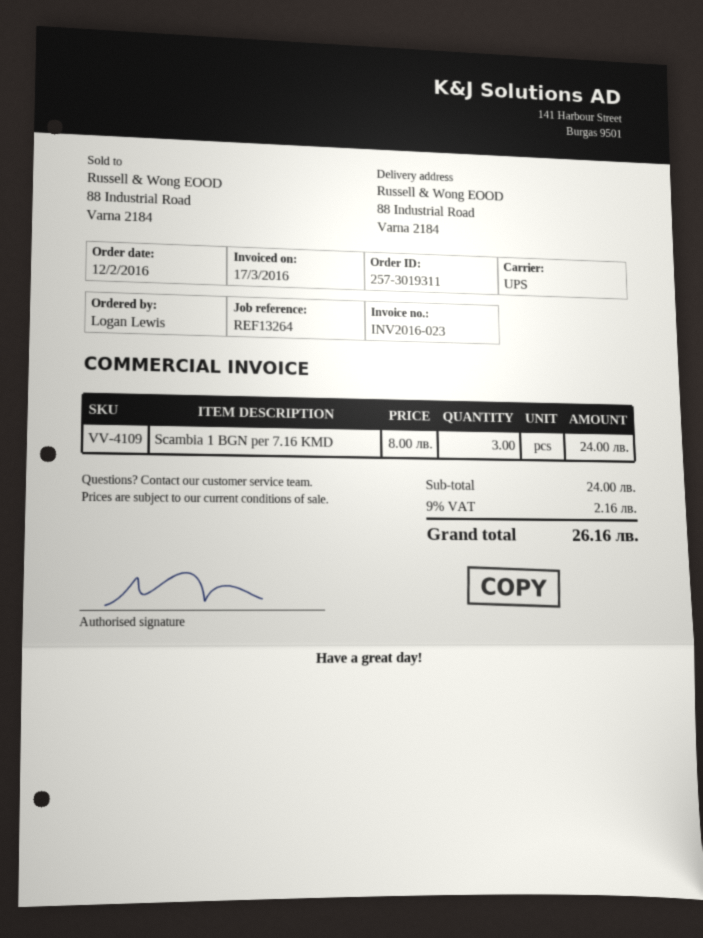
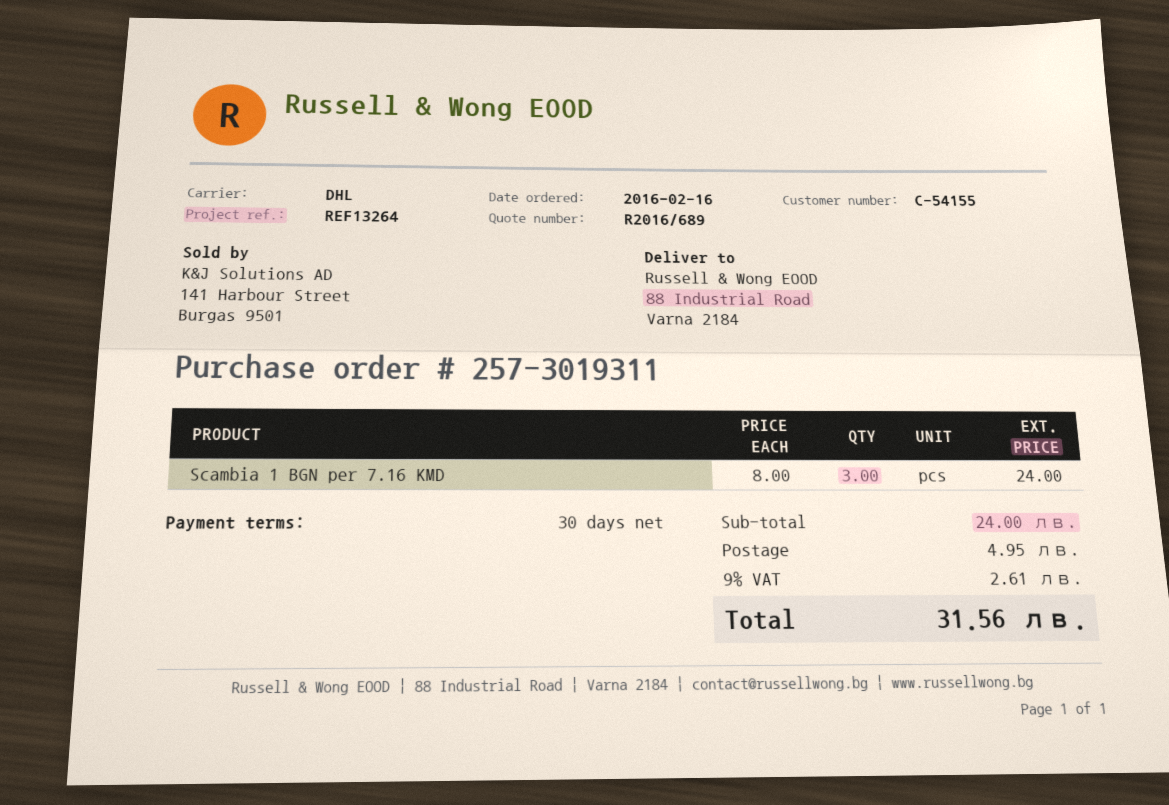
order date: 2016-02-12 -> 2016-02-16
shipping method: UPS -> DHL
shipping: none -> 4.95
tax: 9% = 2.16 -> 9% = 2.61
total: 26.16 -> 31.56

